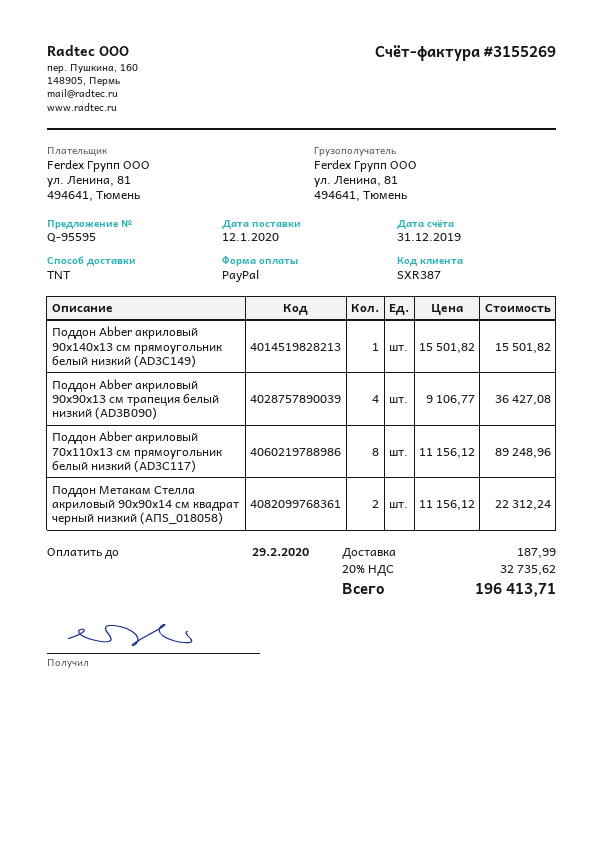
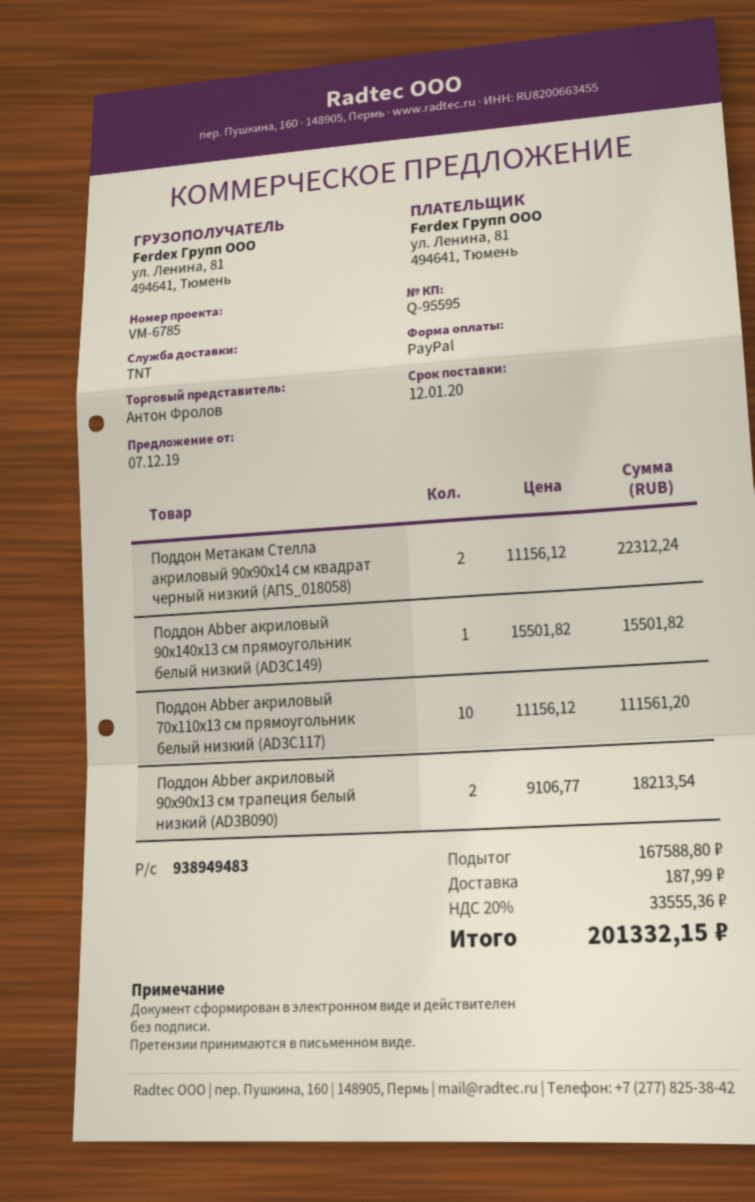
Поддон Abber акриловый 90х90х13 см трапеция белый низкий (AD3B090): 4 x 9106.77 = 36427.08 -> 2 x 9106.77 = 18213.54
Поддон Abber акриловый 70х110х13 см прямоугольник белый низкий (AD3C117): 8 x 11156.12 = 89248.96 -> 10 x 11156.12 = 111561.20
tax: 20% = 32735.62 -> 20% = 33555.36
total: 196413.71 -> 201332.15

